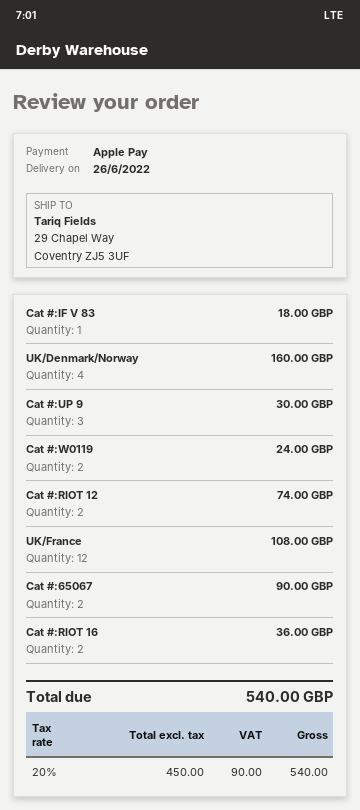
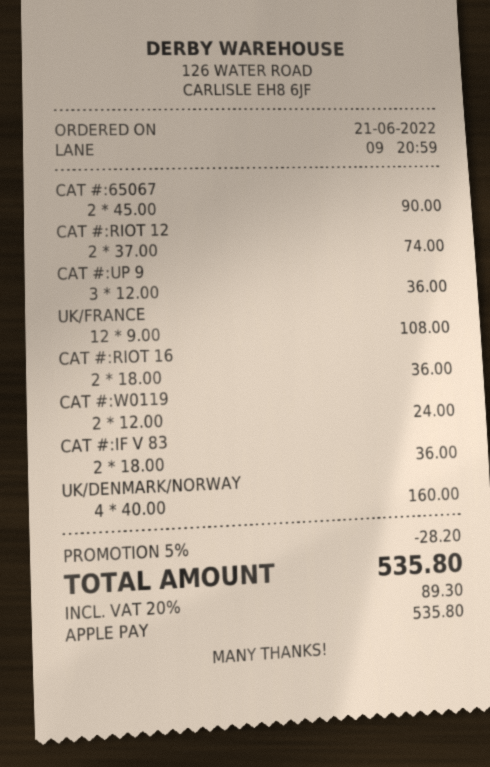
Cat #:IF V 83: 1 for 18.00 -> 2 for 36.00
Cat #:UP 9: 3 for 30.00 -> 3 for 36.00
discount: none -> 5% = 28.20
tax: 20% = 90.00 -> 20% = 89.30
total: 540.00 -> 535.80

